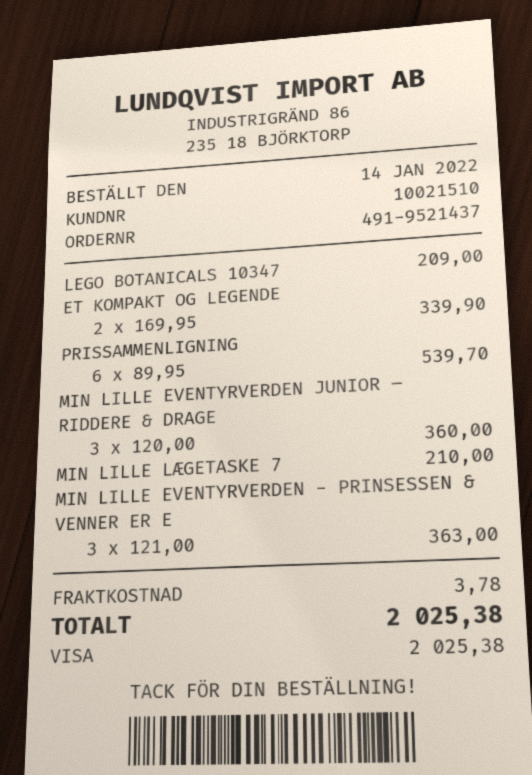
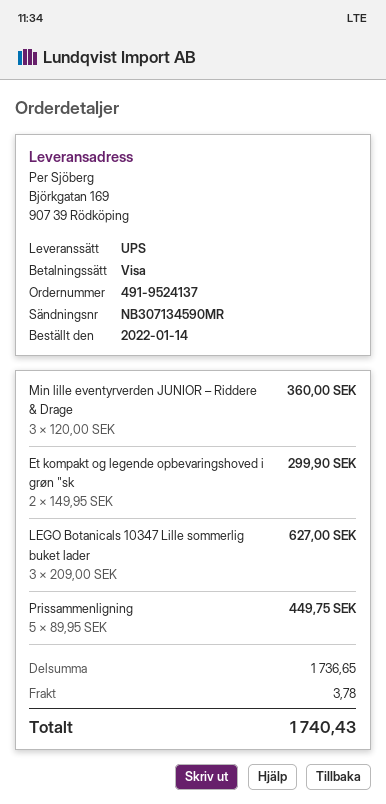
order number: 491-9521437 -> 491-9524137
LEGO BOTANICALS 10347: 1 x 209.00 = 209.00 -> 3 x 209.00 = 627.00
ET KOMPAKT OG LEGENDE: 2 x 169.95 = 339.90 -> 2 x 149.95 = 299.90
PRISSAMMENLIGNING: 6 x 89.95 = 539.70 -> 5 x 89.95 = 449.75
MIN LILLE LÆGETASKE 7: 1 x 210.00 = 210.00 -> none
MIN LILLE EVENTYRVERDEN - PRINSESSEN & VENNER ER E: 3 x 121.00 = 363.00 -> none
total: 2025.38 -> 1740.43

